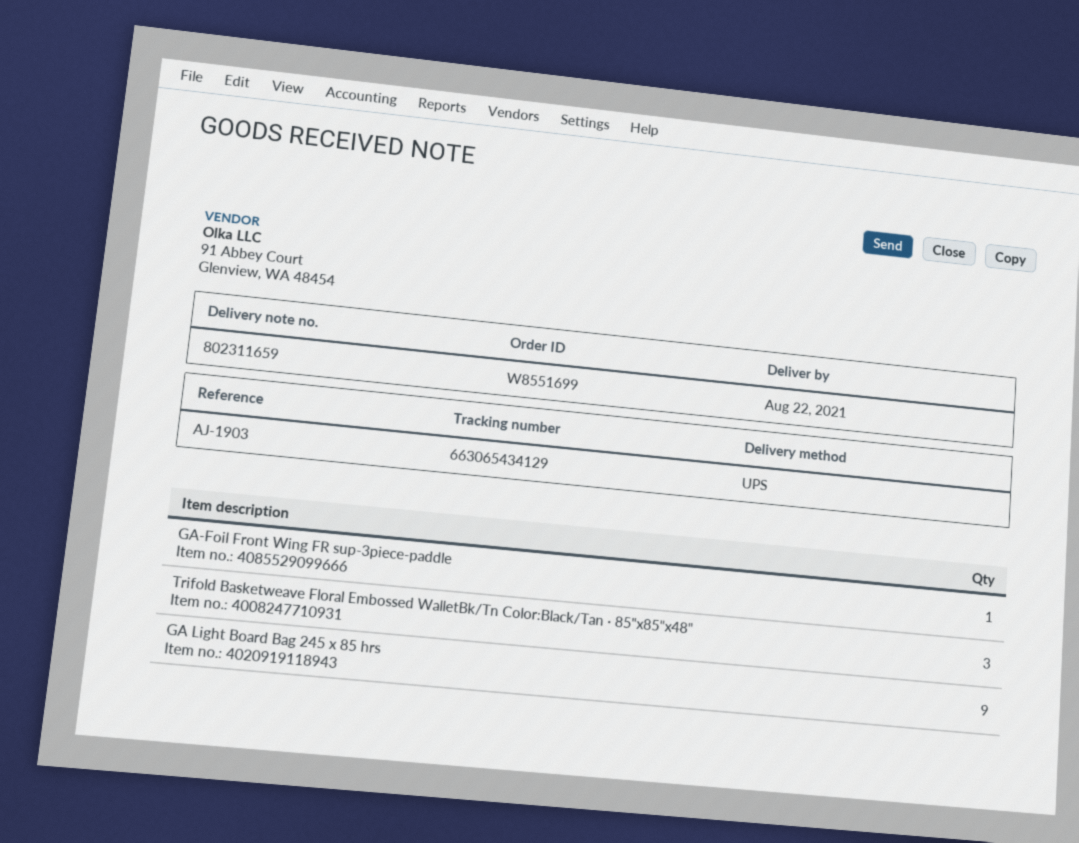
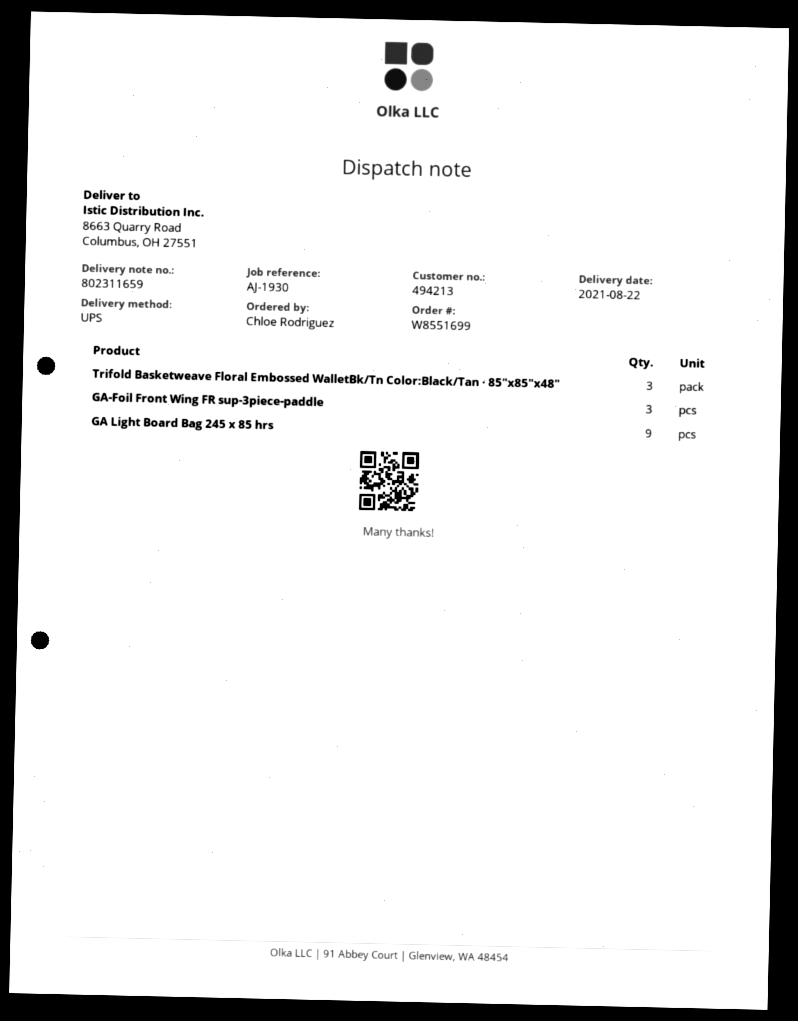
reference: AJ-1903 -> AJ-1930
GA-Foil Front Wing FR sup-3piece-paddle: 1 -> 3

